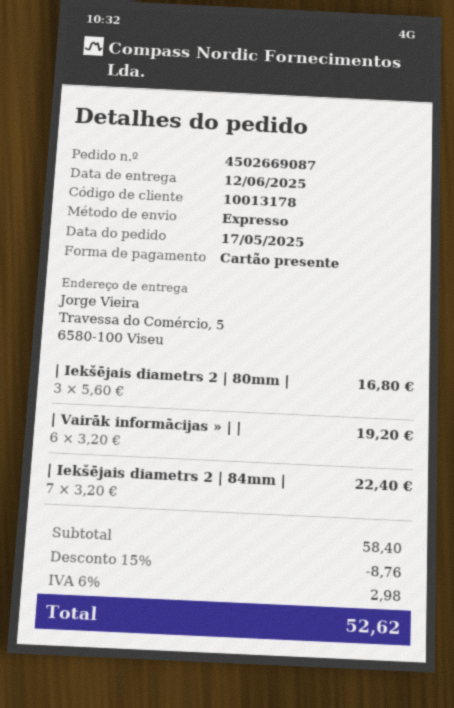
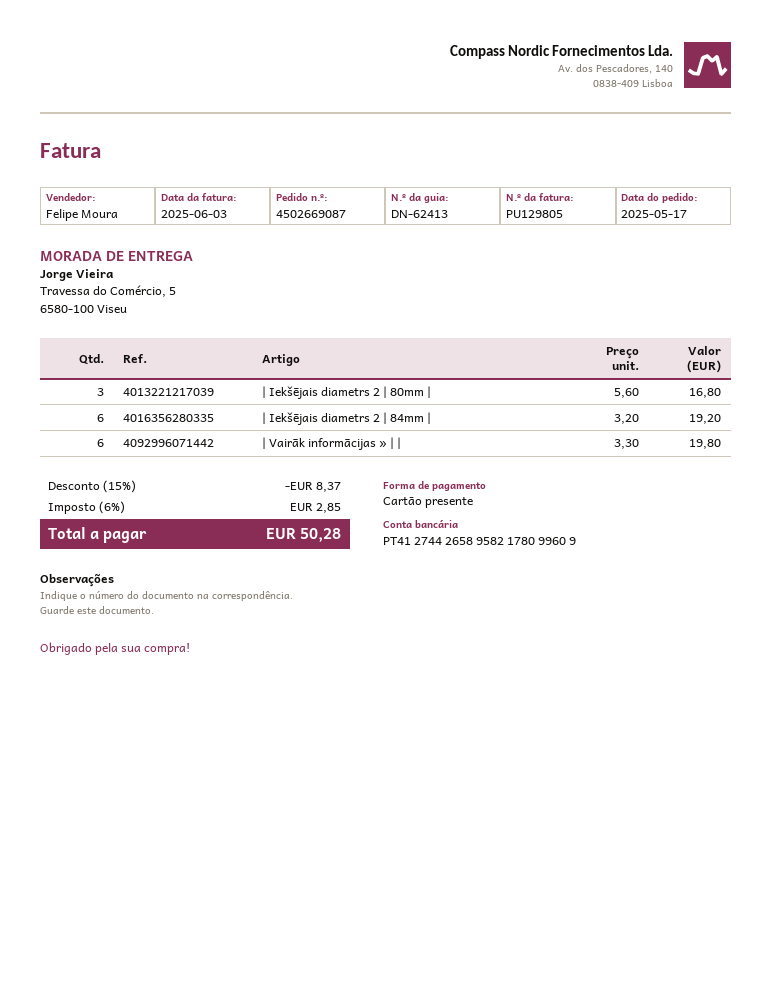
| Vairāk informācijas » | |: 6 x 3.20 = 19.20 -> 6 x 3.30 = 19.80
| Iekšējais diametrs 2 | 84mm |: 7 x 3.20 = 22.40 -> 6 x 3.20 = 19.20
discount: 15% = 8.76 -> 15% = 8.37
tax: 6% = 2.98 -> 6% = 2.85
total: 52.62 -> 50.28

